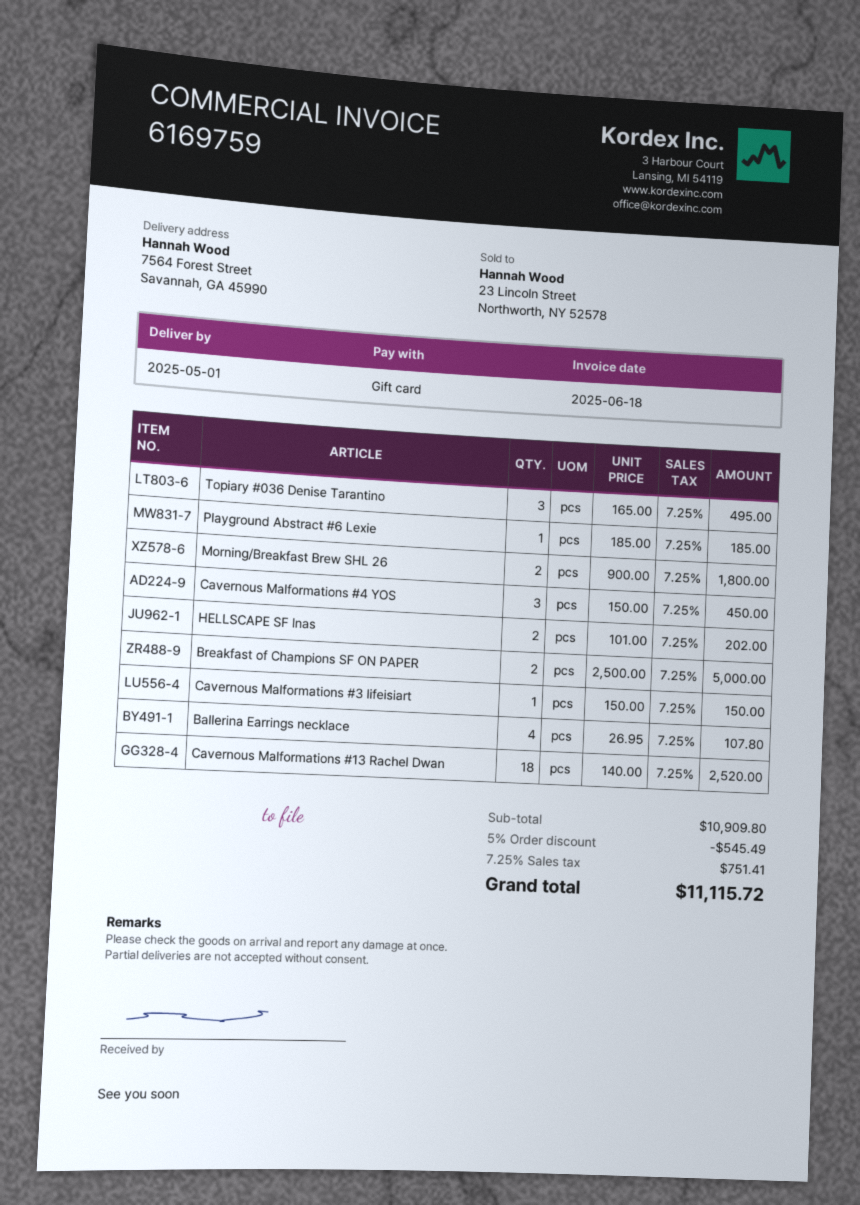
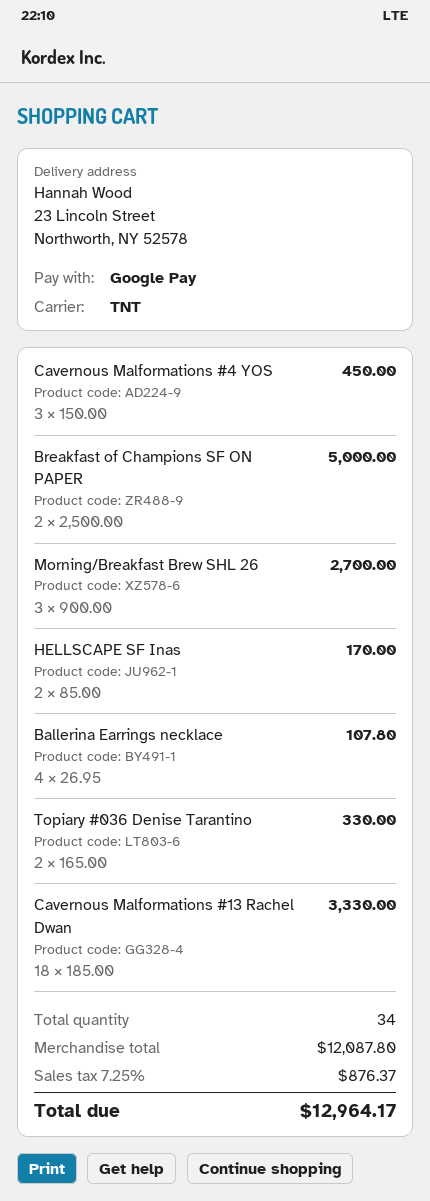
payment method: gift card -> Google Pay
ship to: 7564 Forest Street, Savannah, GA 45990 -> 23 Lincoln Street, Northworth, NY 52578
Topiary #036 Denise Tarantino: 3 x 165.00 = 495.00 -> 2 x 165.00 = 330.00
Playground Abstract #6 Lexie: 1 x 185.00 = 185.00 -> none
Morning/Breakfast Brew SHL 26: 2 x 900.00 = 1800.00 -> 3 x 900.00 = 2700.00
HELLSCAPE SF Inas: 2 x 101.00 = 202.00 -> 2 x 85.00 = 170.00
Cavernous Malformations #3 lifeisiart: 1 x 150.00 = 150.00 -> none
Cavernous Malformations #13 Rachel Dwan: 18 x 140.00 = 2520.00 -> 18 x 185.00 = 3330.00
subtotal: 10909.80 -> 12087.80
discount: 5% = 545.49 -> none
tax: 7.25% = 751.41 -> 7.25% = 876.37
total: 11115.72 -> 12964.17

